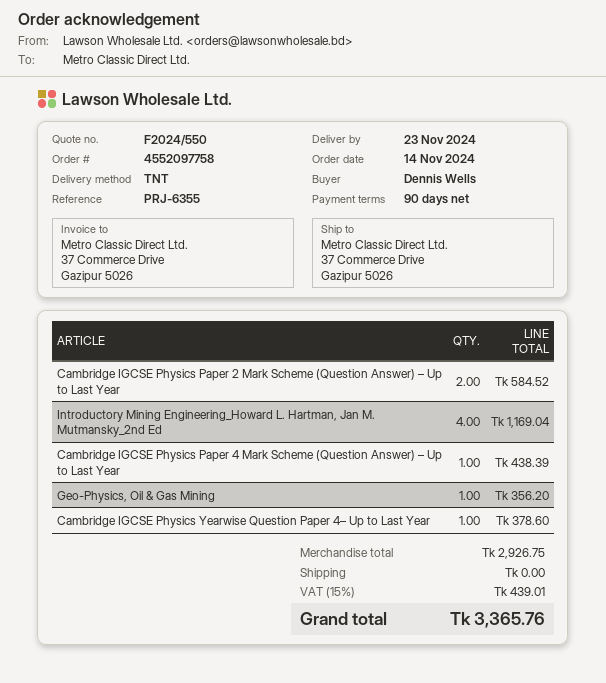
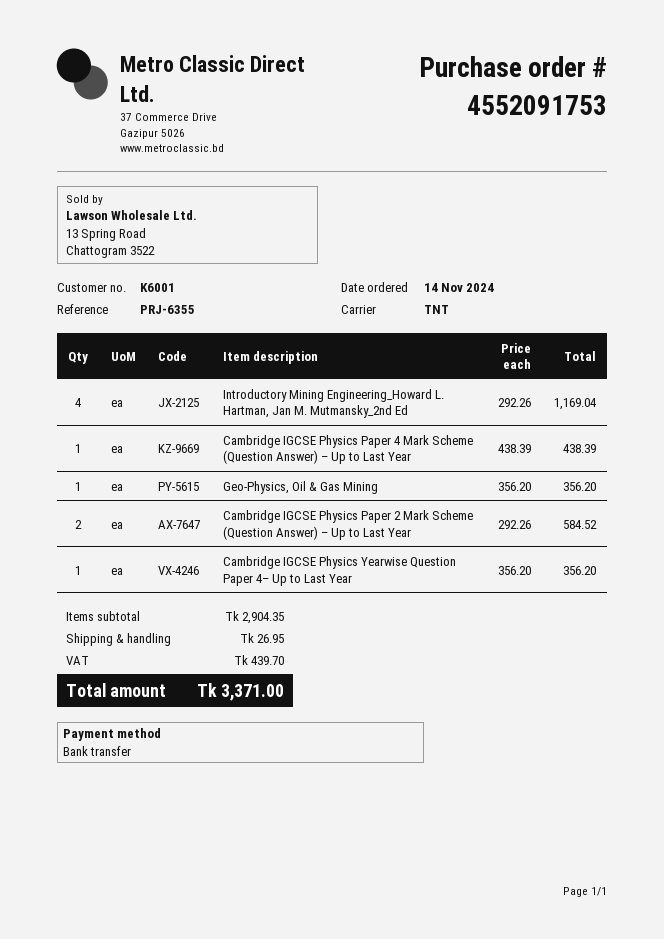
order number: 4552097758 -> 4552091753
Cambridge IGCSE Physics Yearwise Question Paper 4– Up to Last Year: 1 for 378.60 -> 1 for 356.20
subtotal: 2926.75 -> 2904.35
shipping: 0.00 -> 26.95
tax: 439.01 -> 439.70
total: 3365.76 -> 3371.00

